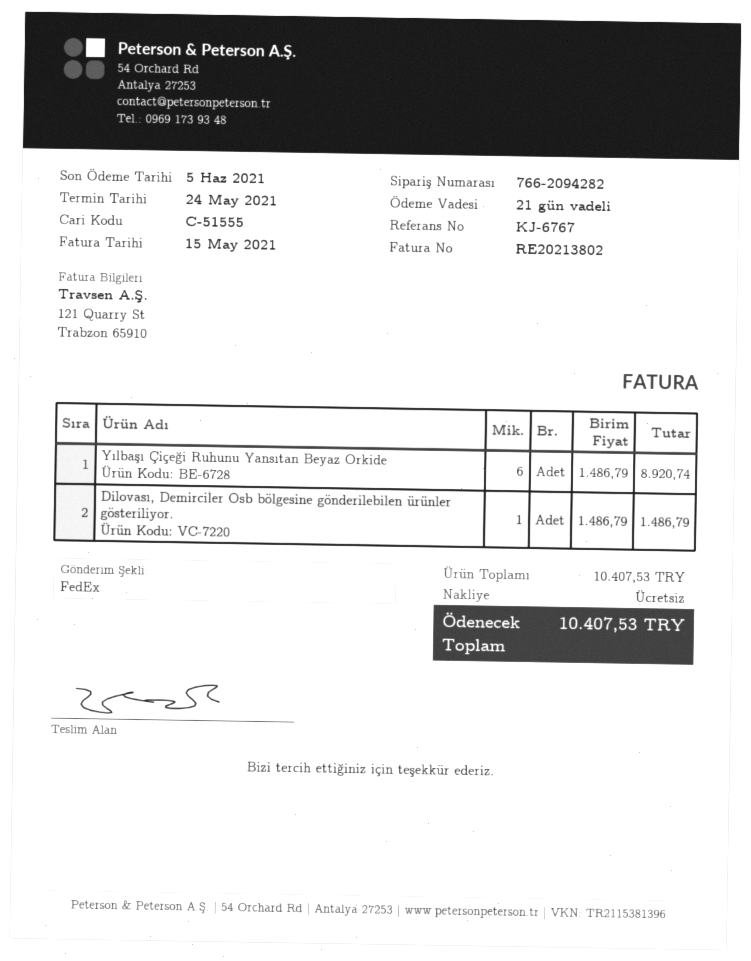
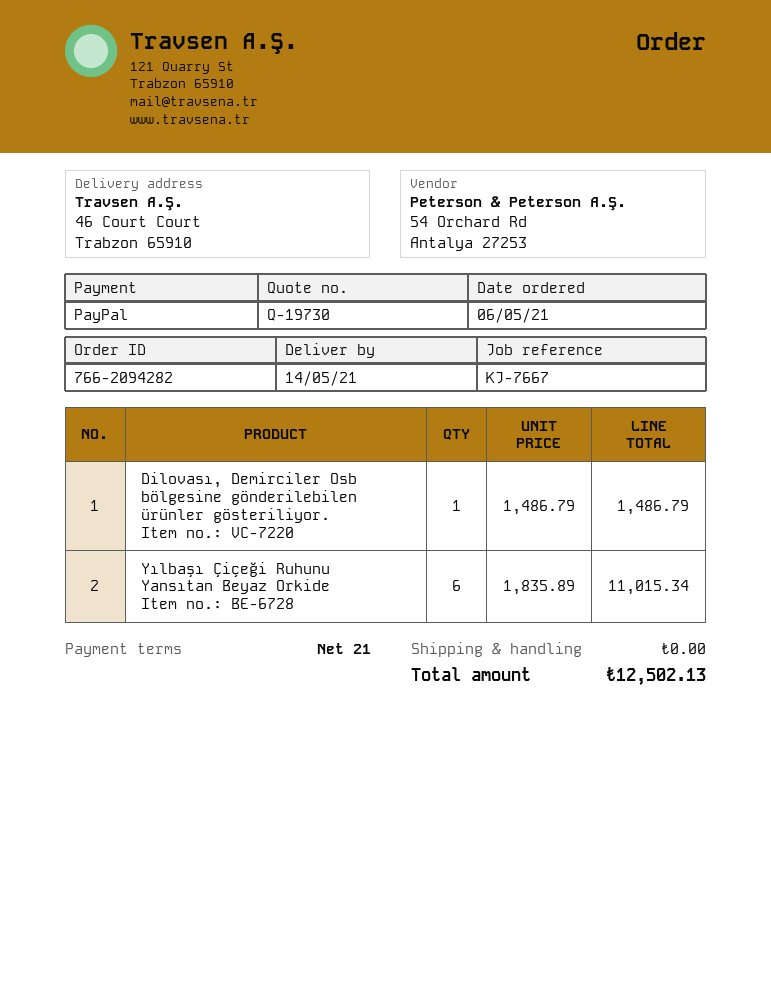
delivery date: 2021-05-24 -> 2021-05-14
reference: KJ-6767 -> KJ-7667
Yılbaşı Çiçeği Ruhunu Yansıtan Beyaz Orkide: 6 x 1486.79 = 8920.74 -> 6 x 1835.89 = 11015.34
total: 10407.53 -> 12502.13

